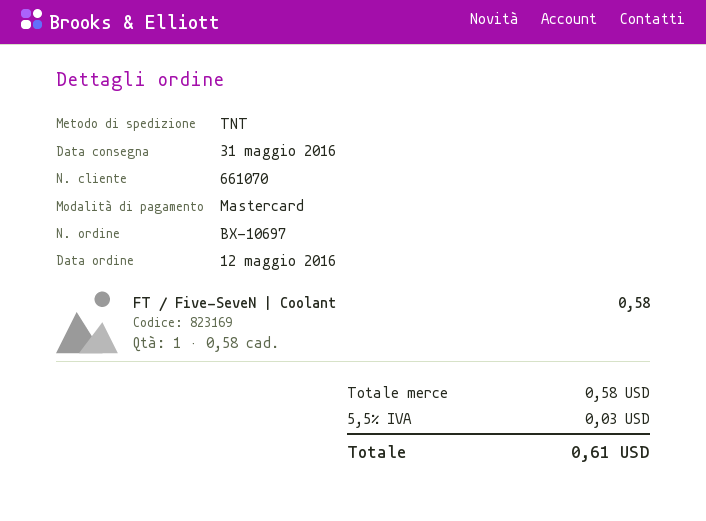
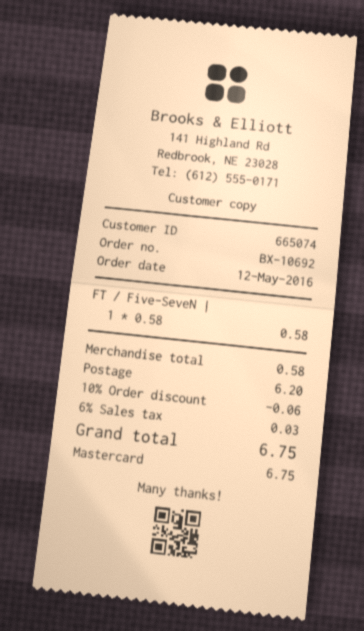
order number: BX-10697 -> BX-10692
customer number: 661070 -> 665074
discount: none -> 10% = 0.06
shipping: none -> 6.20
tax: 5.5% = 0.03 -> 6% = 0.03
total: 0.61 -> 6.75

